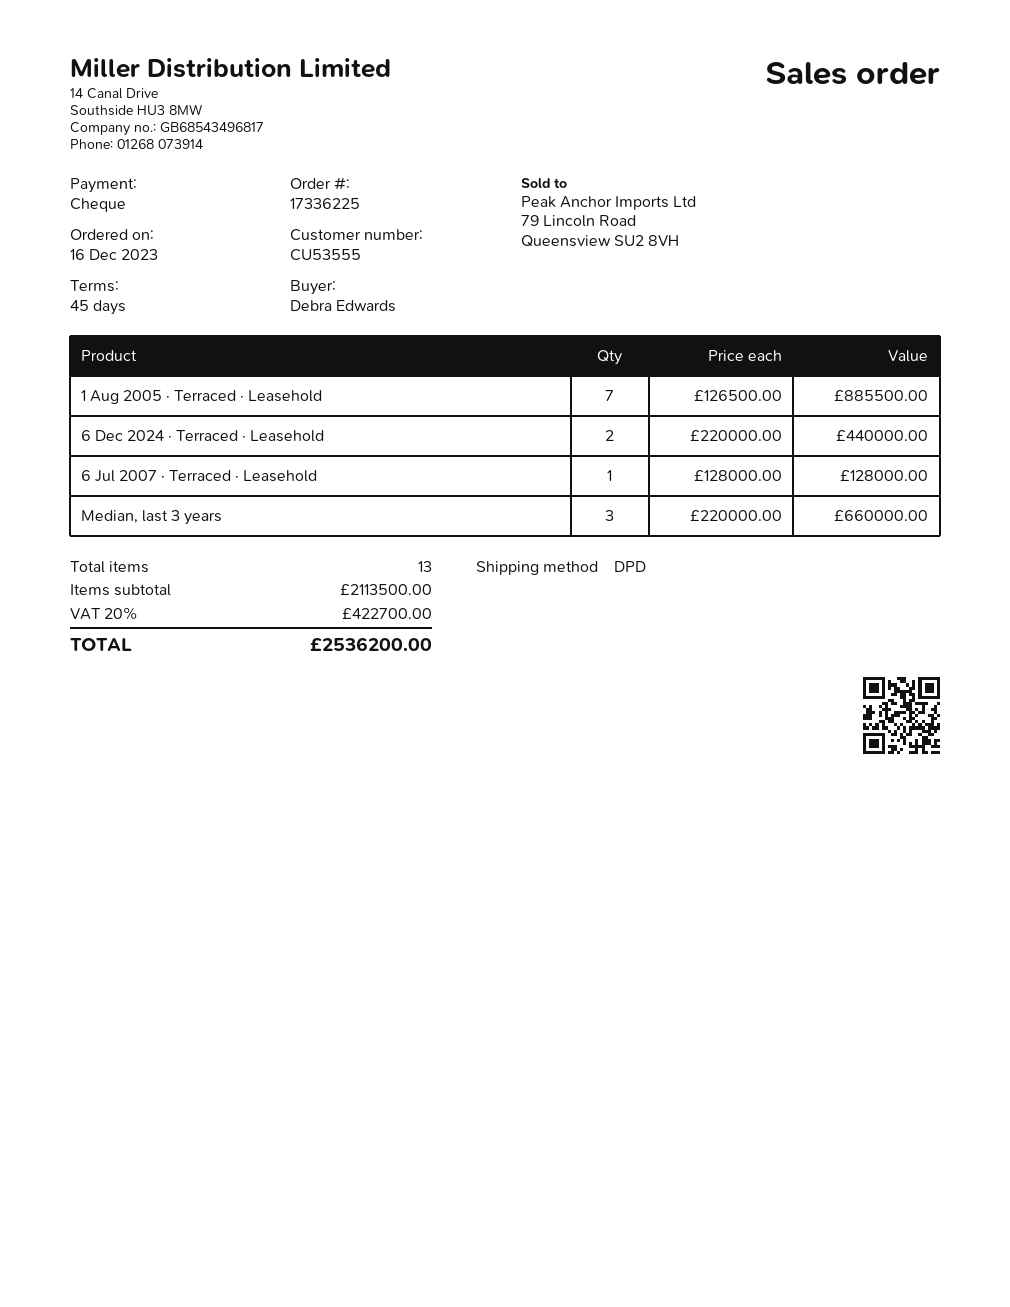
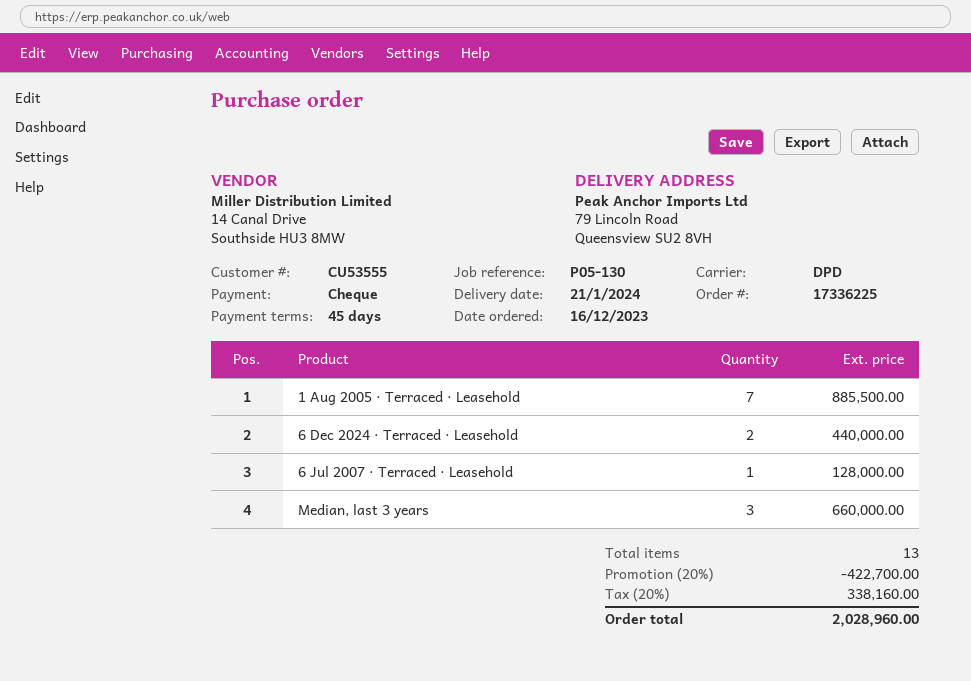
discount: none -> 20% = 422700.00
tax: 20% = 422700.00 -> 20% = 338160.00
total: 2536200.00 -> 2028960.00

